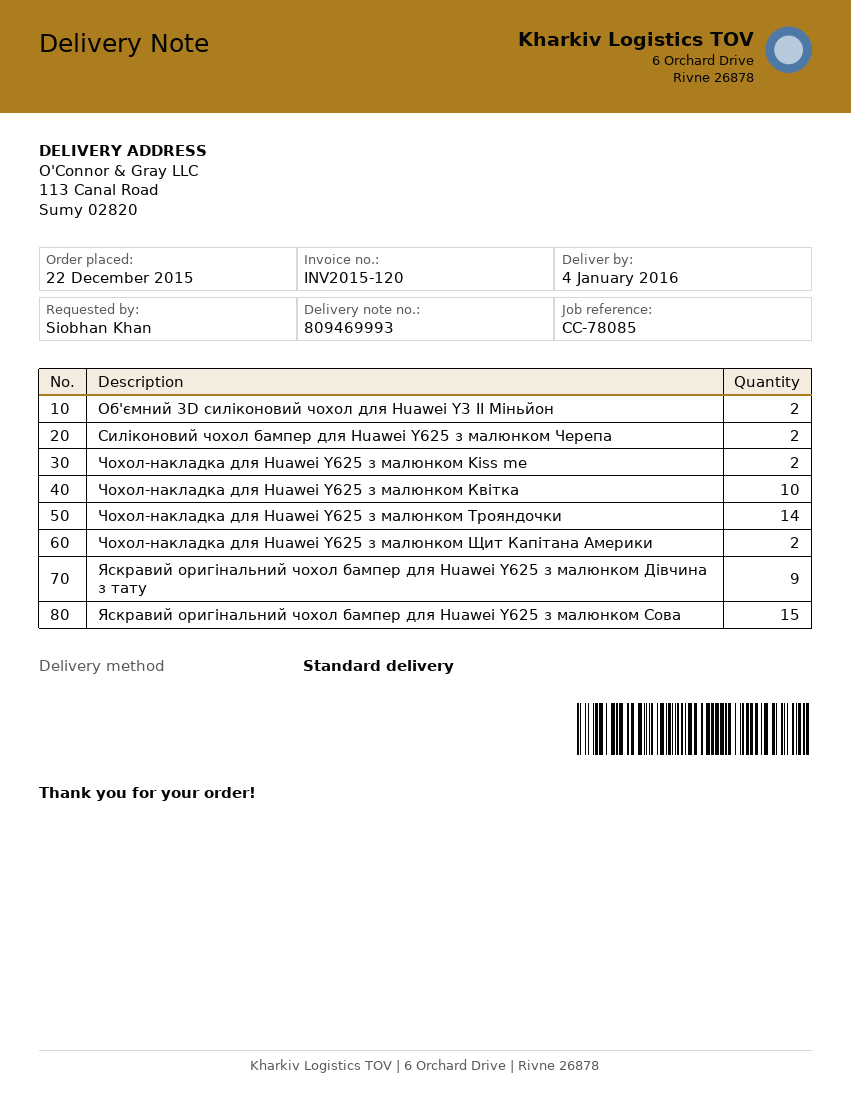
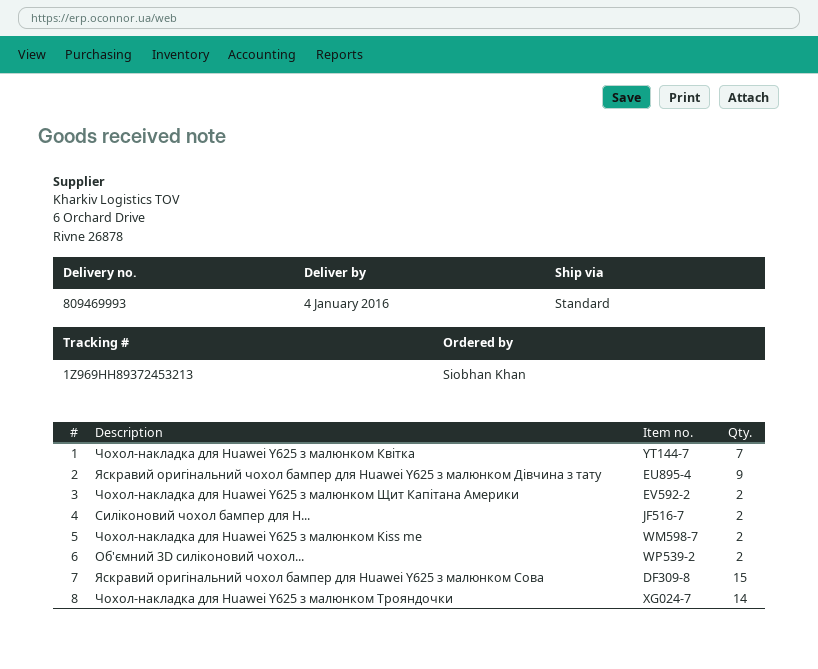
Чохол-накладка для Huawei Y625 з малюнком Квітка: 10 -> 7

